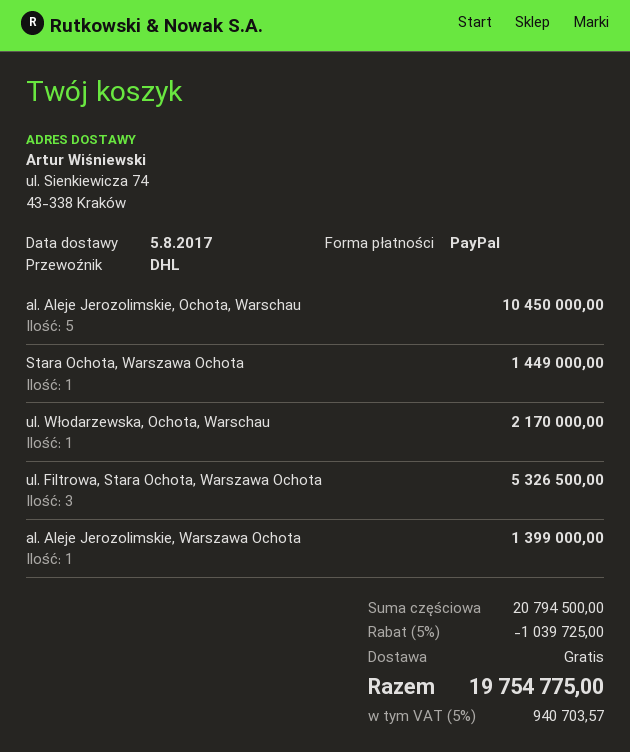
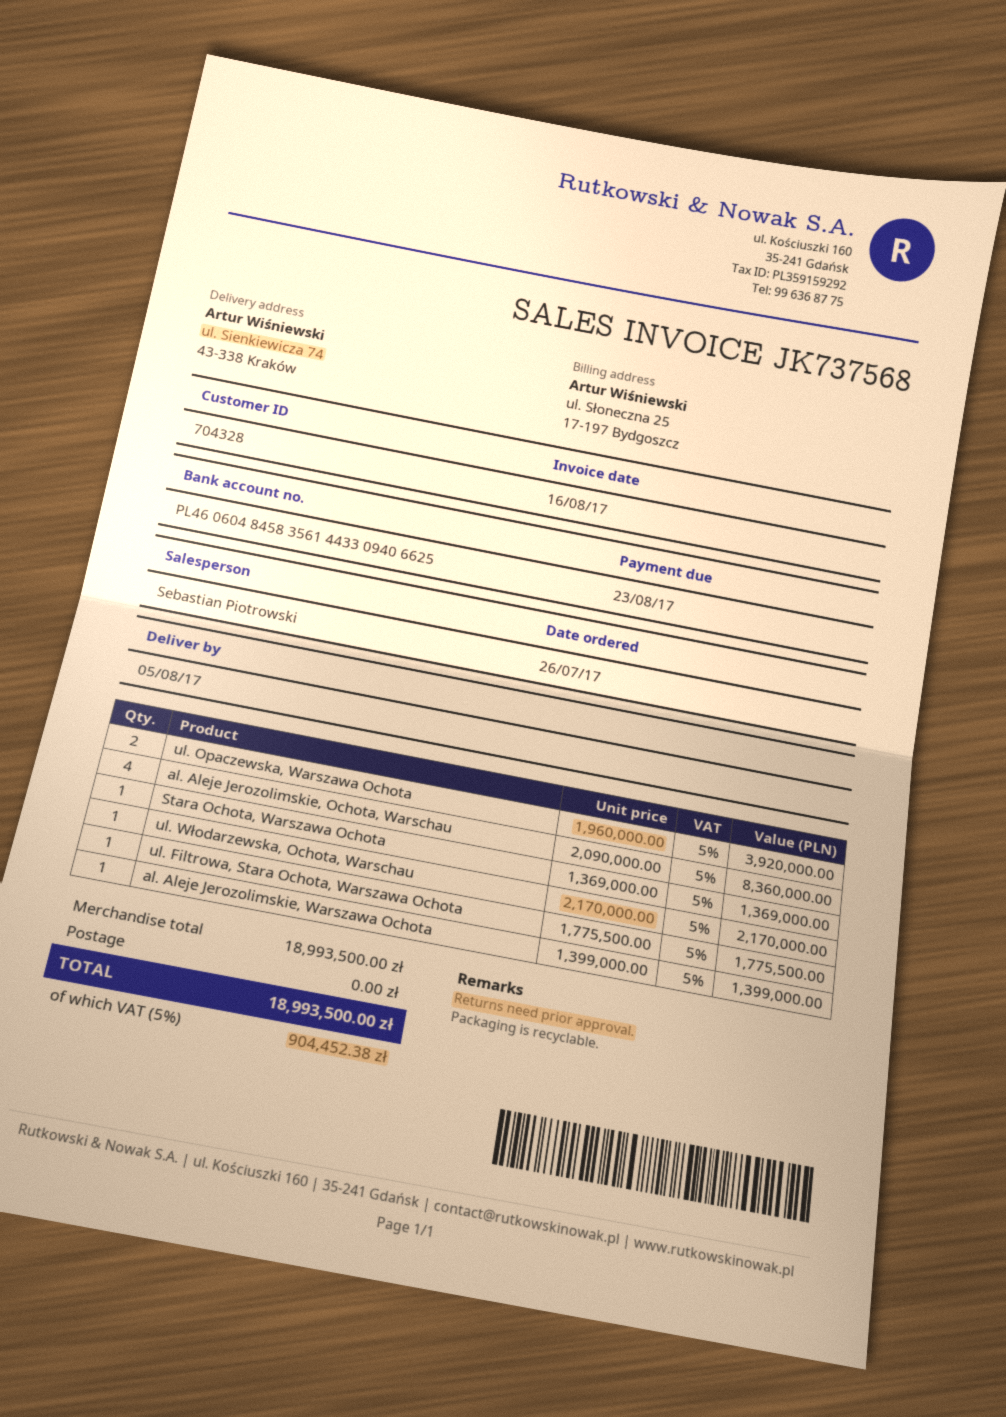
al. Aleje Jerozolimskie, Ochota, Warschau: 5 for 10450000.00 -> 4 for 8360000.00
Stara Ochota, Warszawa Ochota: 1 for 1449000.00 -> 1 for 1369000.00
ul. Filtrowa, Stara Ochota, Warszawa Ochota: 3 for 5326500.00 -> 1 for 1775500.00
ul. Opaczewska, Warszawa Ochota: none -> 2 for 3920000.00
subtotal: 20794500.00 -> 18993500.00
discount: 5% = 1039725.00 -> none
tax: 5% = 940703.57 -> 5% = 904452.38
total: 19754775.00 -> 18993500.00

